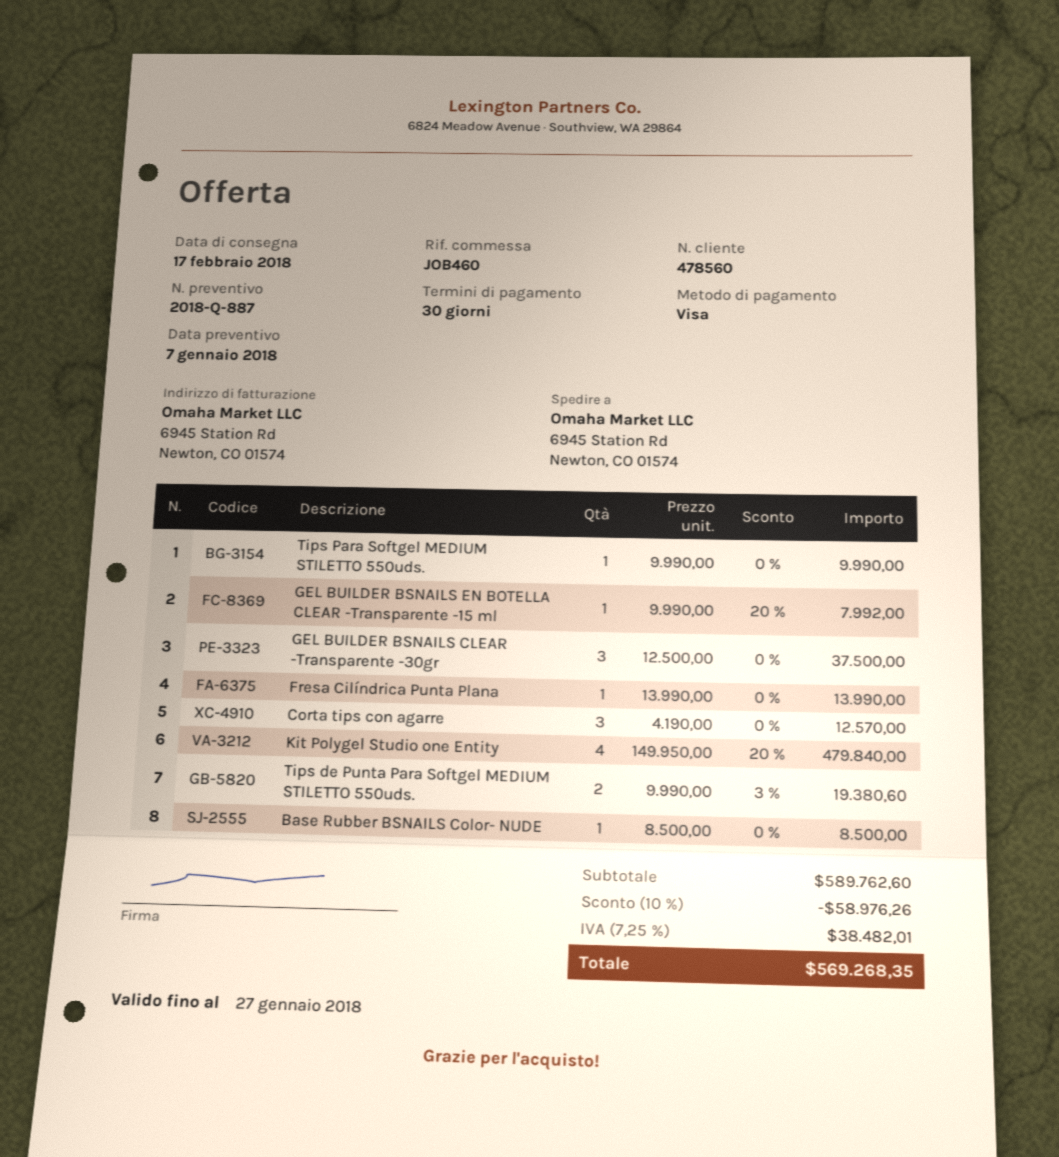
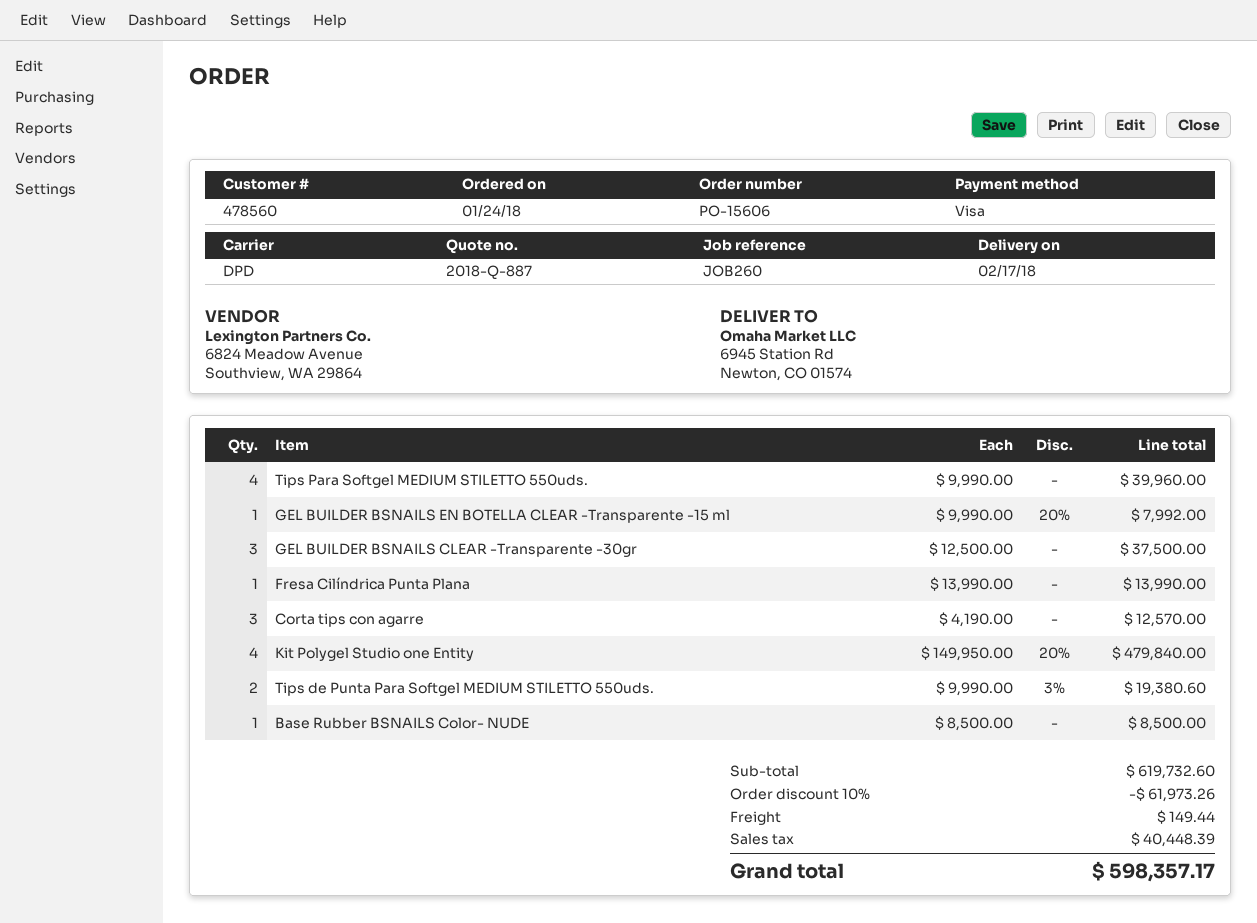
reference: JOB460 -> JOB260
Tips Para Softgel MEDIUM STILETTO 550uds.: 1 x 9990.00 = 9990.00 -> 4 x 9990.00 = 39960.00
subtotal: 589762.60 -> 619732.60
discount: 10% = 58976.26 -> 10% = 61973.26
shipping: none -> 149.44
tax: 38482.01 -> 40448.39
total: 569268.35 -> 598357.17

